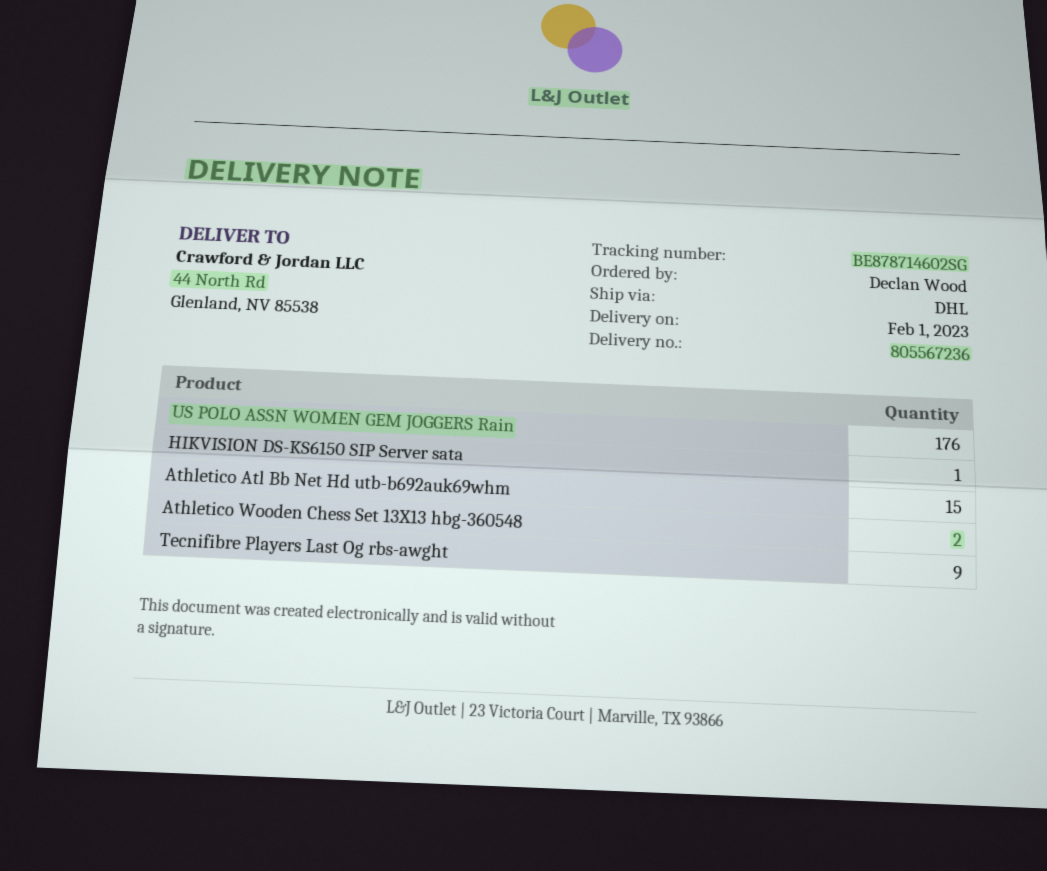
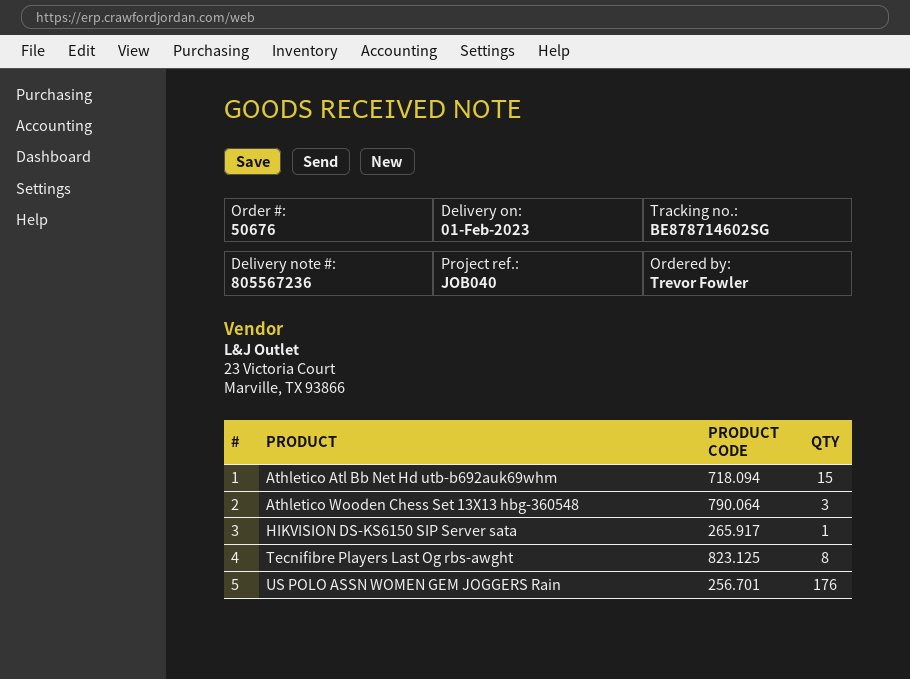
ordered by: Declan Wood -> Trevor Fowler
Athletico Wooden Chess Set 13X13 hbg-360548: 2 -> 3
Tecnifibre Players Last Og rbs-awght: 9 -> 8

